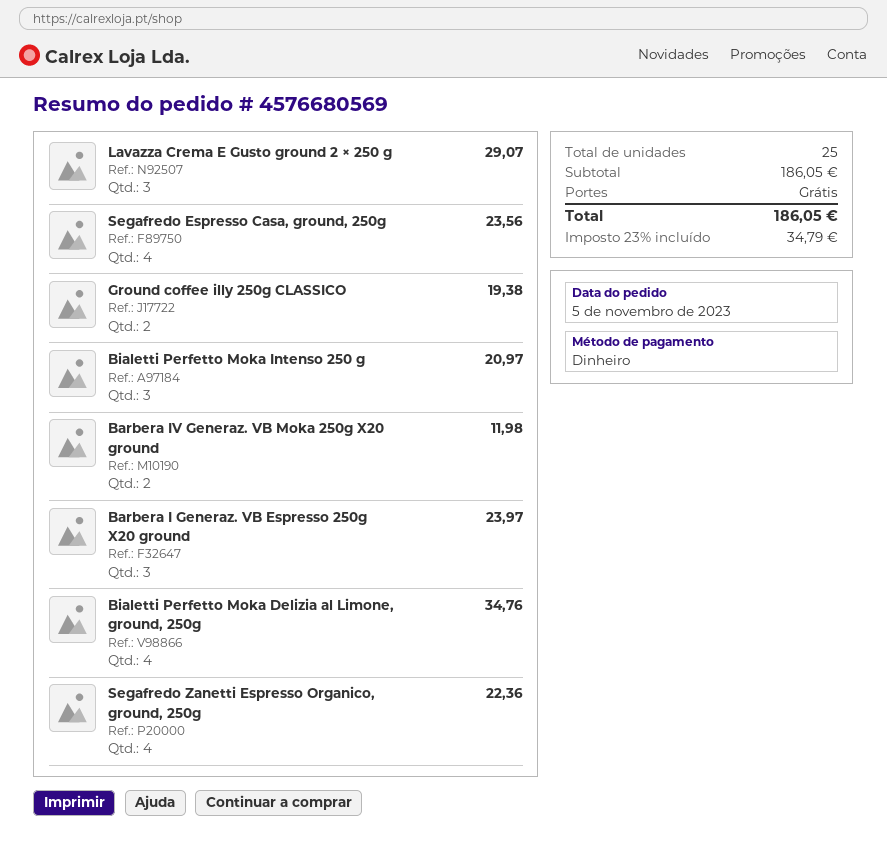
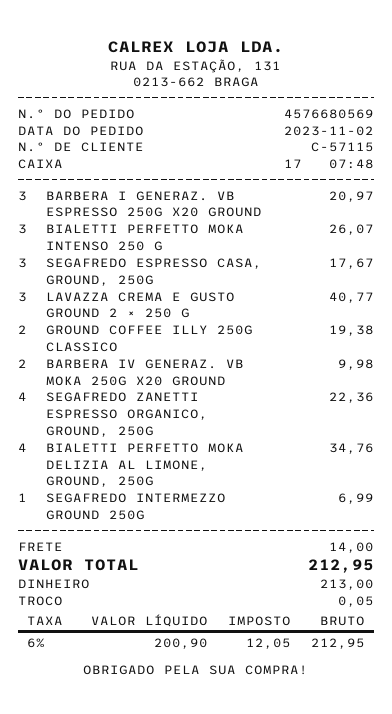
order date: 2023-11-05 -> 2023-11-02
Lavazza Crema E Gusto ground 2 × 250 g: 3 for 29.07 -> 3 for 40.77
Segafredo Espresso Casa, ground, 250g: 4 for 23.56 -> 3 for 17.67
Bialetti Perfetto Moka Intenso 250 g: 3 for 20.97 -> 3 for 26.07
Barbera IV Generaz. VB Moka 250g X20 ground: 2 for 11.98 -> 2 for 9.98
Barbera I Generaz. VB Espresso 250g X20 ground: 3 for 23.97 -> 3 for 20.97
SEGAFREDO INTERMEZZO GROUND 250G: none -> 1 for 6.99
shipping: 0.00 -> 14.00
tax: 23% = 34.79 -> 6% = 12.05
total: 186.05 -> 212.95

